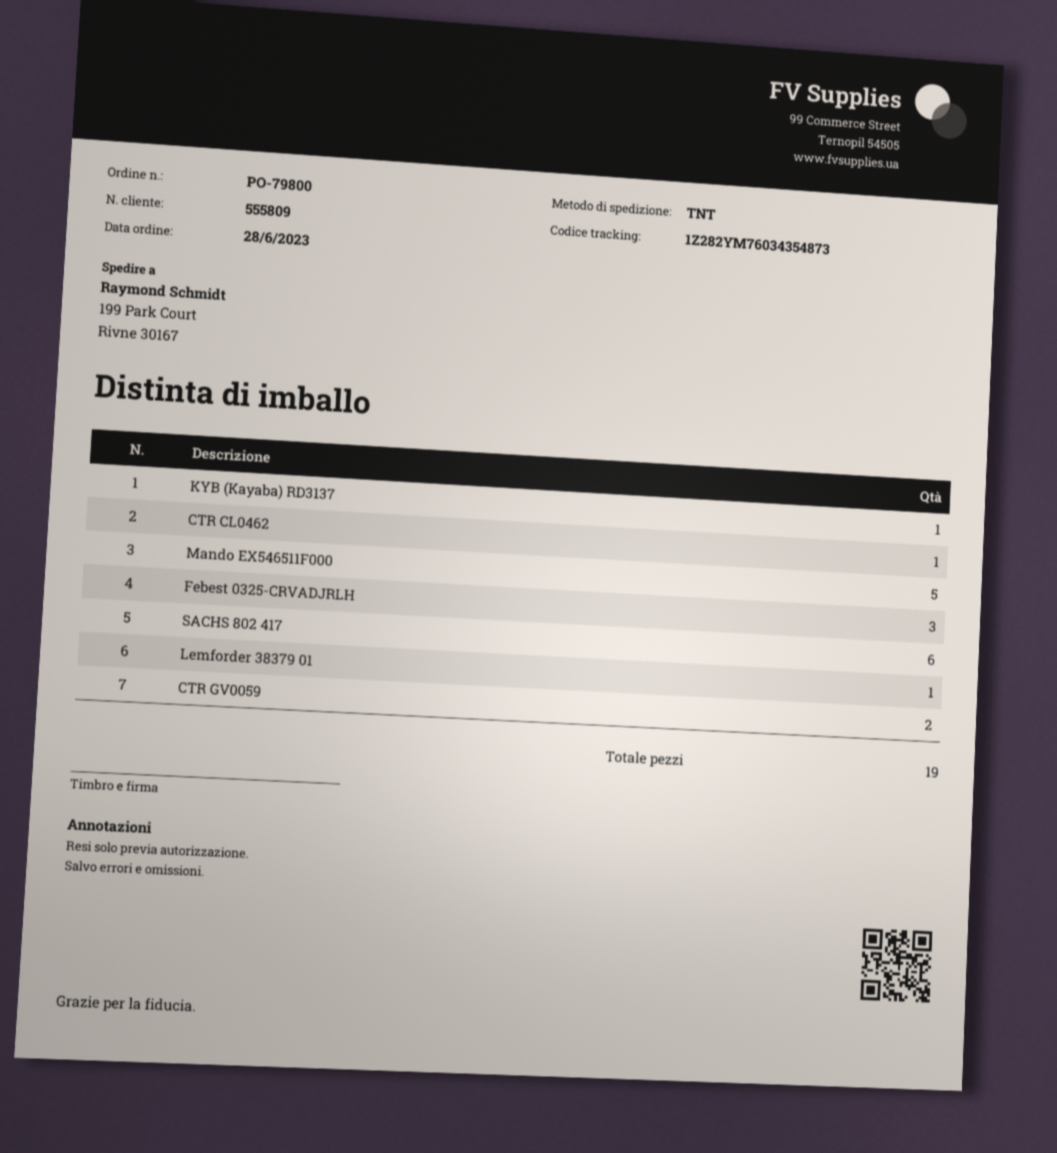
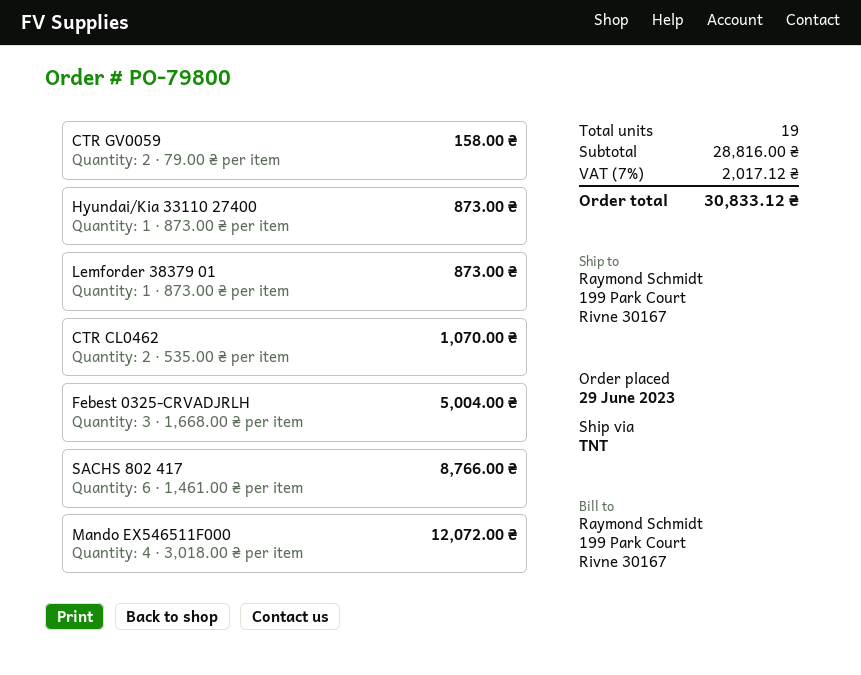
order date: 2023-06-28 -> 2023-06-29
KYB (Kayaba) RD3137: 1 -> none
CTR CL0462: 1 -> 2
Mando EX546511F000: 5 -> 4
Hyundai/Kia 33110 27400: none -> 1

